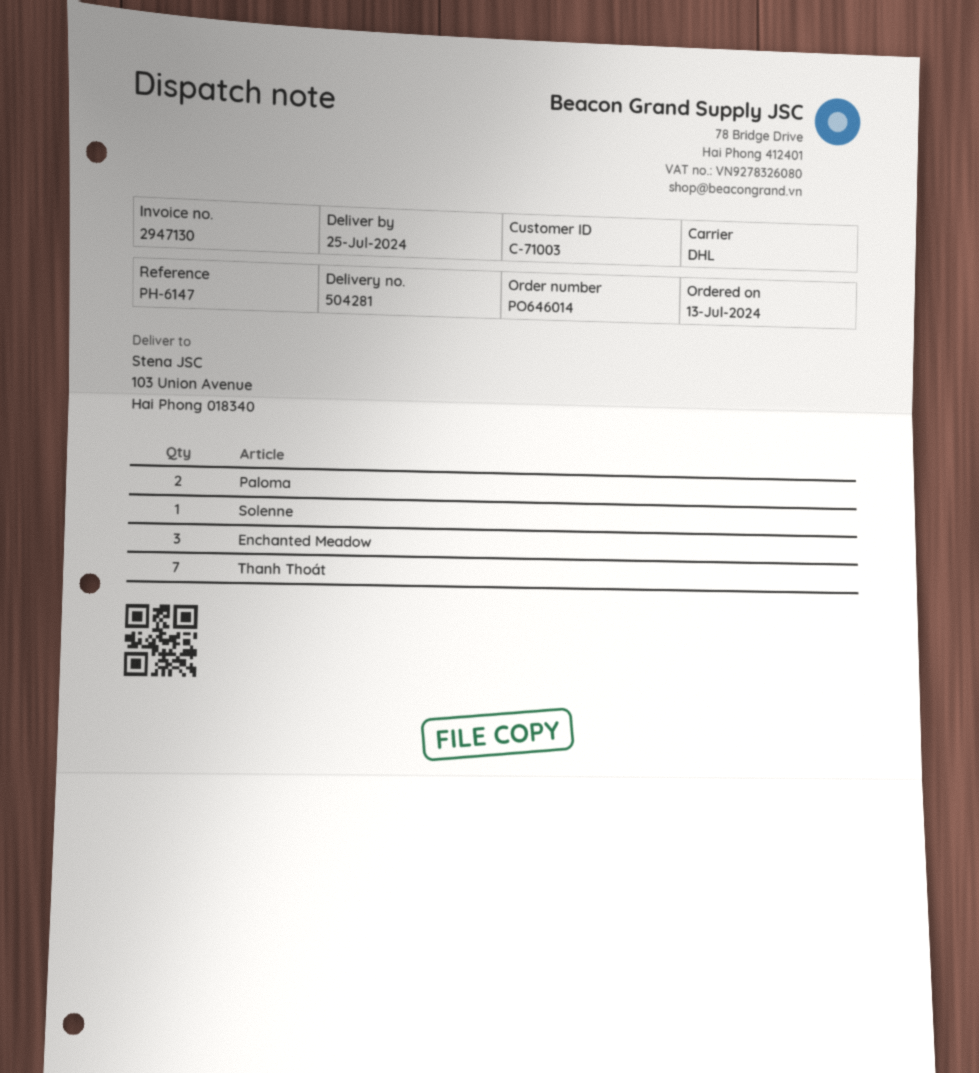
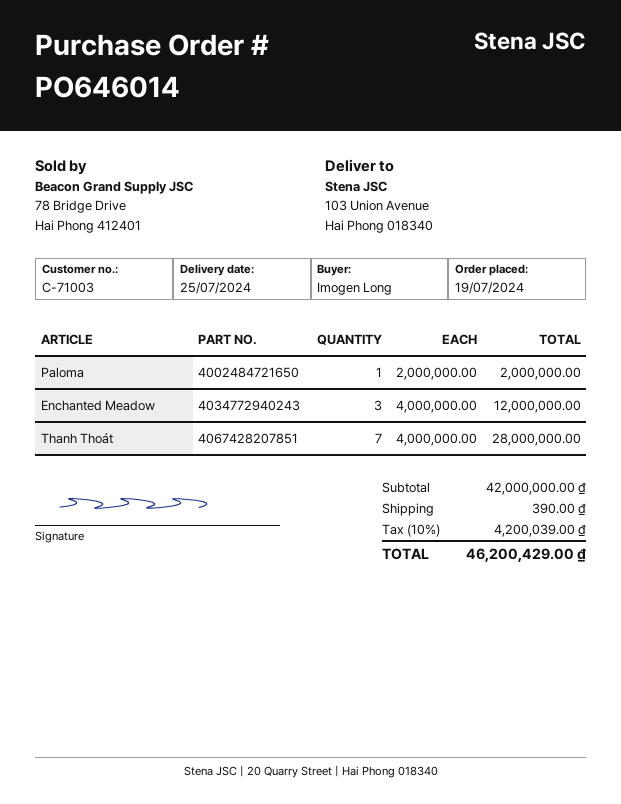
order date: 2024-07-13 -> 2024-07-19
Paloma: 2 -> 1
Solenne: 1 -> none

